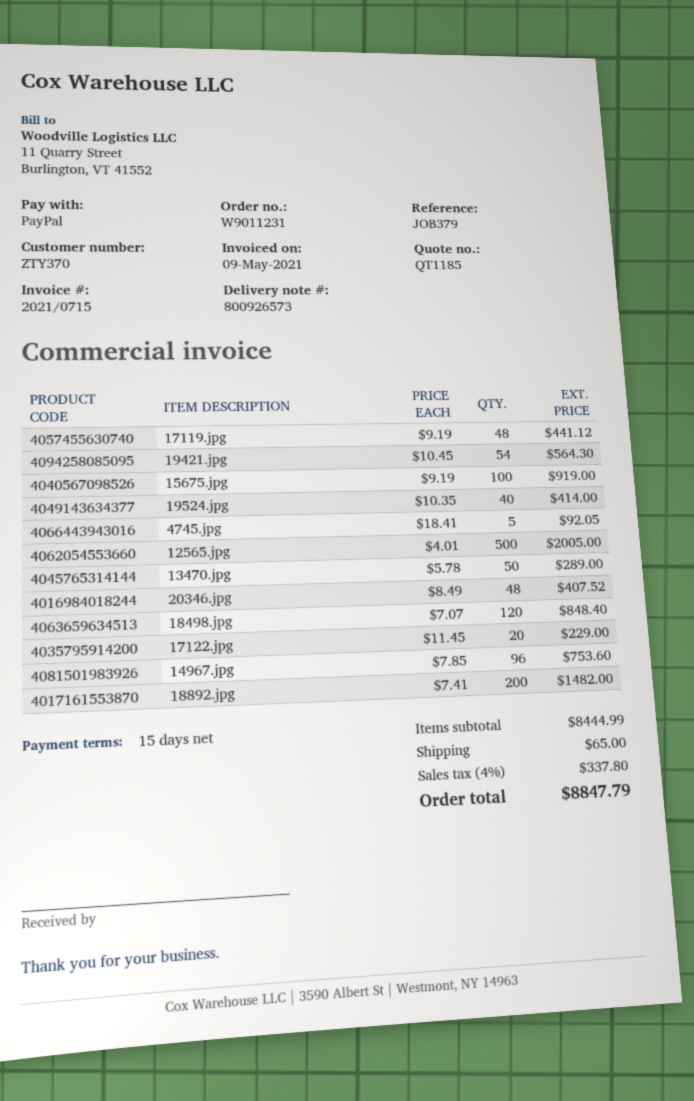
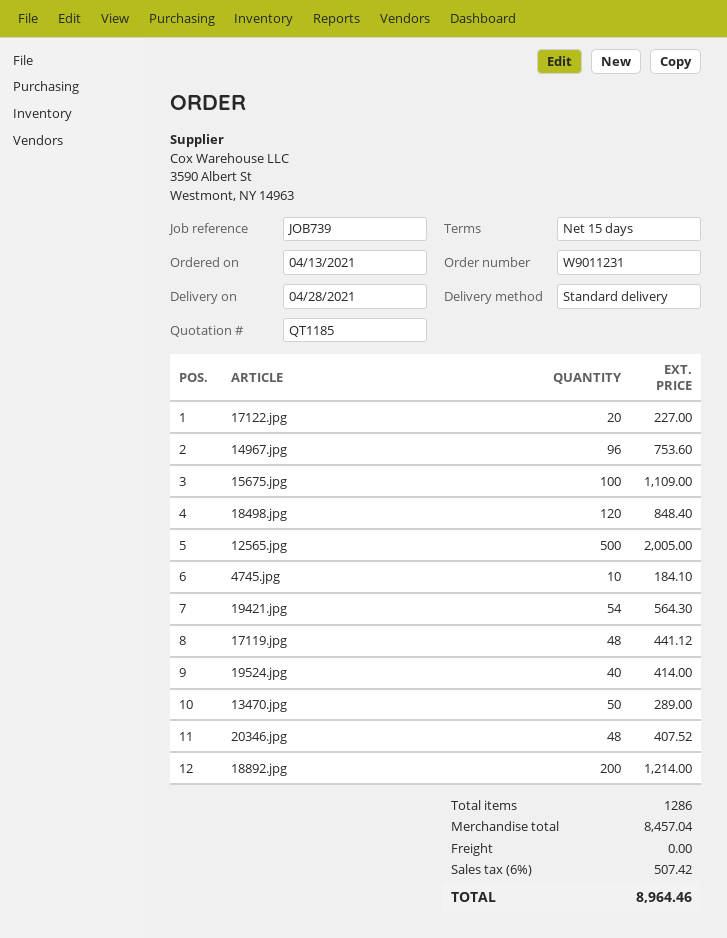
reference: JOB379 -> JOB739
15675.jpg: 100 for 919.00 -> 100 for 1109.00
4745.jpg: 5 for 92.05 -> 10 for 184.10
17122.jpg: 20 for 229.00 -> 20 for 227.00
18892.jpg: 200 for 1482.00 -> 200 for 1214.00
subtotal: 8444.99 -> 8457.04
shipping: 65.00 -> 0.00
tax: 4% = 337.80 -> 6% = 507.42
total: 8847.79 -> 8964.46

